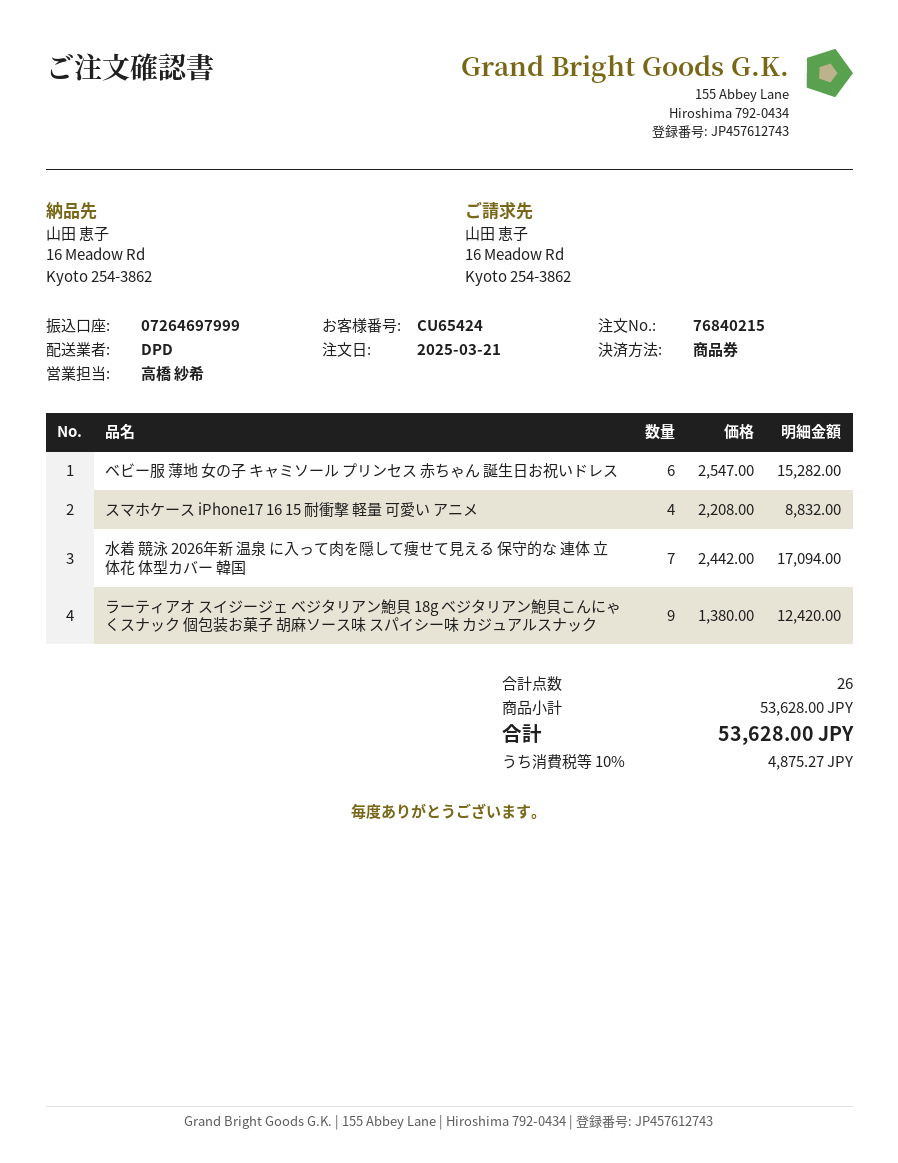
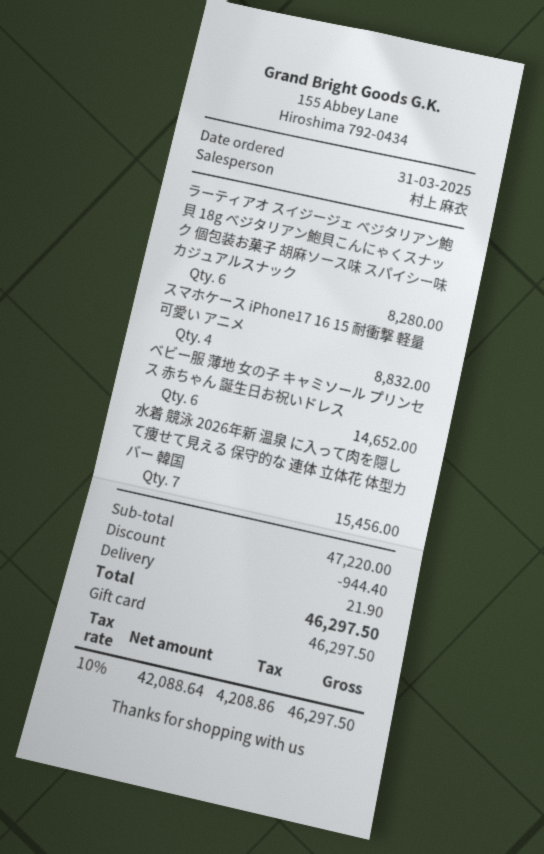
order date: 2025-03-21 -> 2025-03-31
sales rep: 高橋 紗希 -> 村上 麻衣
ベビー服 薄地 女の子 キャミソール プリンセス 赤ちゃん 誕生日お祝いドレス: 6 for 15282.00 -> 6 for 14652.00
水着 競泳 2026年新 温泉 に入って肉を隠して痩せて見える 保守的な 連体 立体花 体型カバー 韓国: 7 for 17094.00 -> 7 for 15456.00
ラーティアオ スイジージェ ベジタリアン鮑貝 18g ベジタリアン鮑貝こんにゃくスナック 個包装お菓子 胡麻ソース味 スパイシー味 カジュアルスナック: 9 for 12420.00 -> 6 for 8280.00
subtotal: 53628.00 -> 47220.00
discount: none -> 944.40
shipping: none -> 21.90
tax: 10% = 4875.27 -> 10% = 4208.86
total: 53628.00 -> 46297.50

